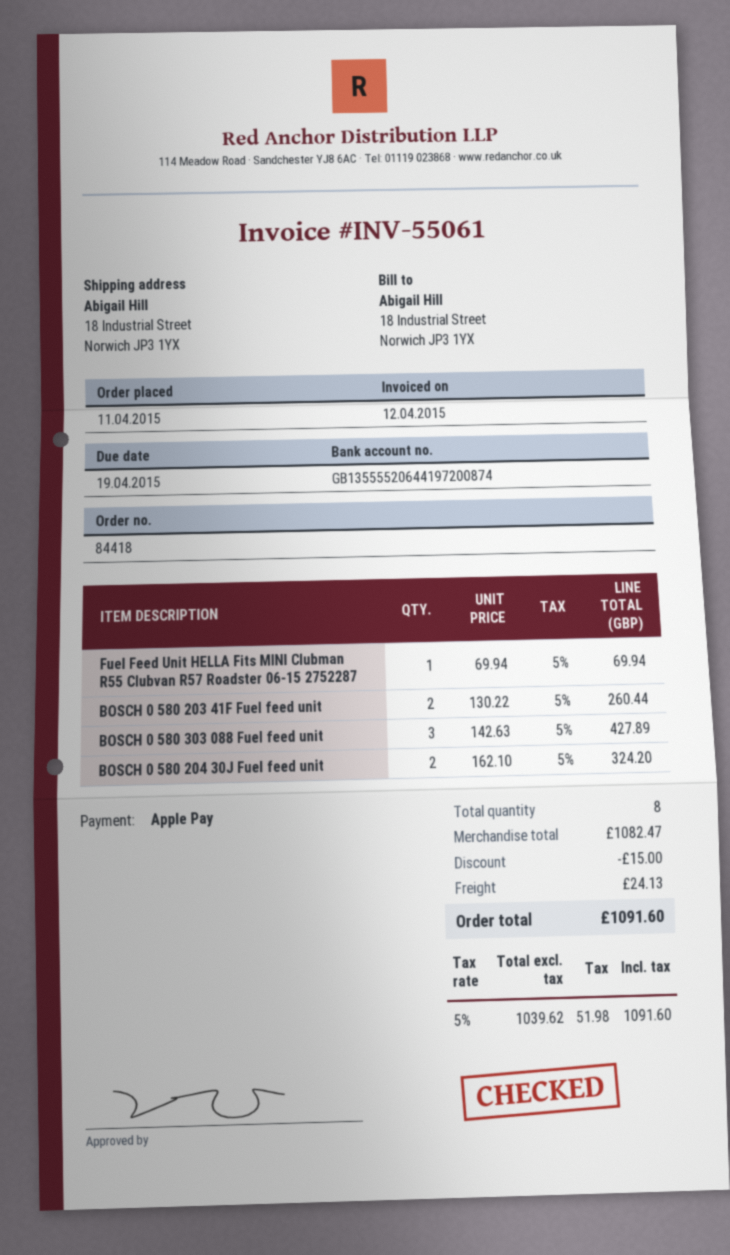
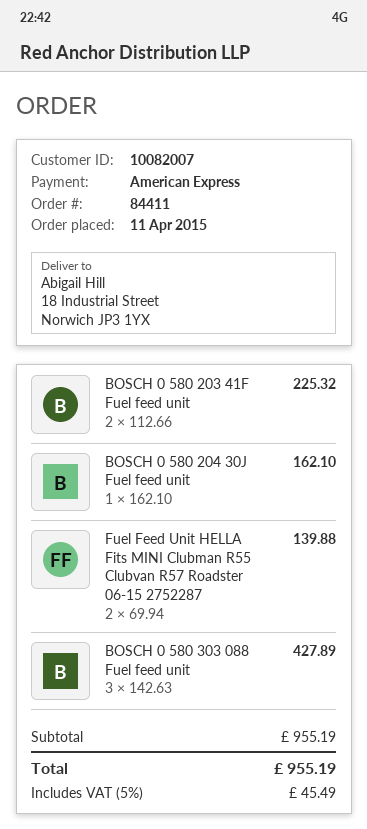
order number: 84418 -> 84411
payment method: Apple Pay -> American Express
Fuel Feed Unit HELLA Fits MINI Clubman R55 Clubvan R57 Roadster 06-15 2752287: 1 x 69.94 = 69.94 -> 2 x 69.94 = 139.88
BOSCH 0 580 203 41F Fuel feed unit: 2 x 130.22 = 260.44 -> 2 x 112.66 = 225.32
BOSCH 0 580 204 30J Fuel feed unit: 2 x 162.10 = 324.20 -> 1 x 162.10 = 162.10
subtotal: 1082.47 -> 955.19
discount: 15.00 -> none
shipping: 24.13 -> none
tax: 5% = 51.98 -> 5% = 45.49
total: 1091.60 -> 955.19

